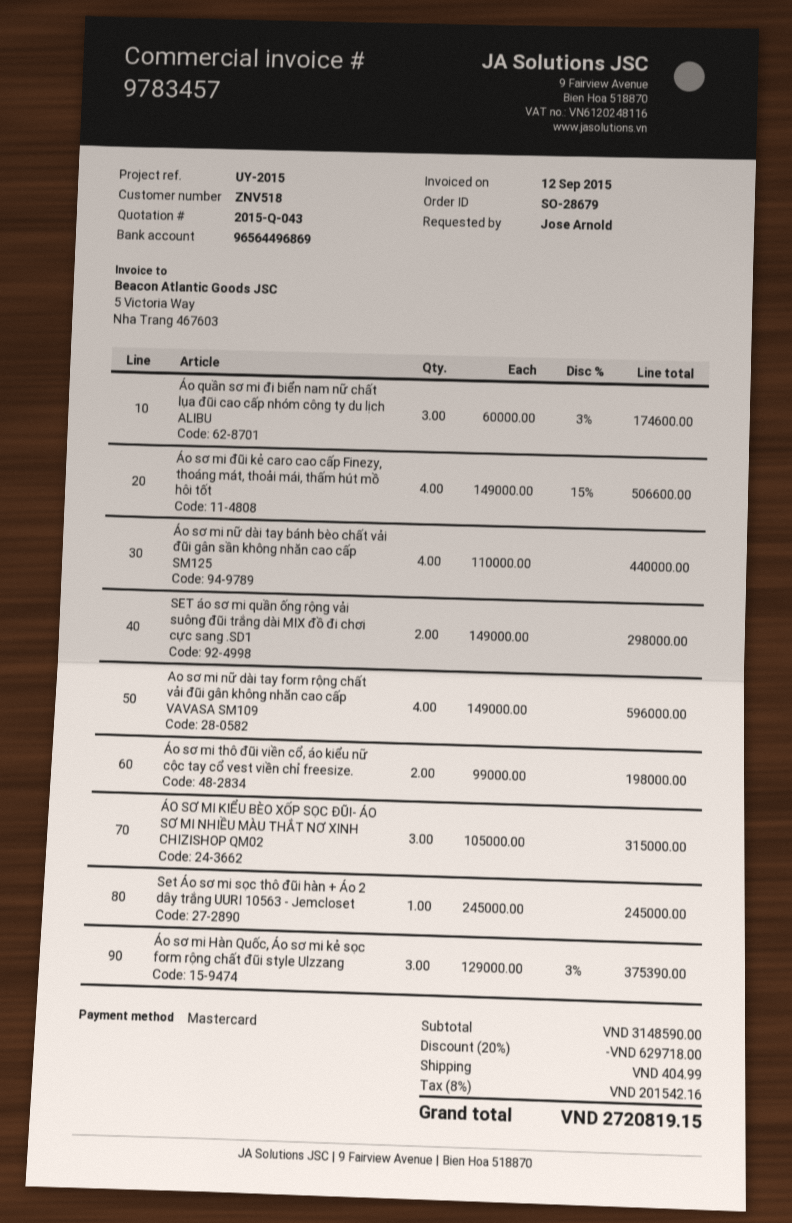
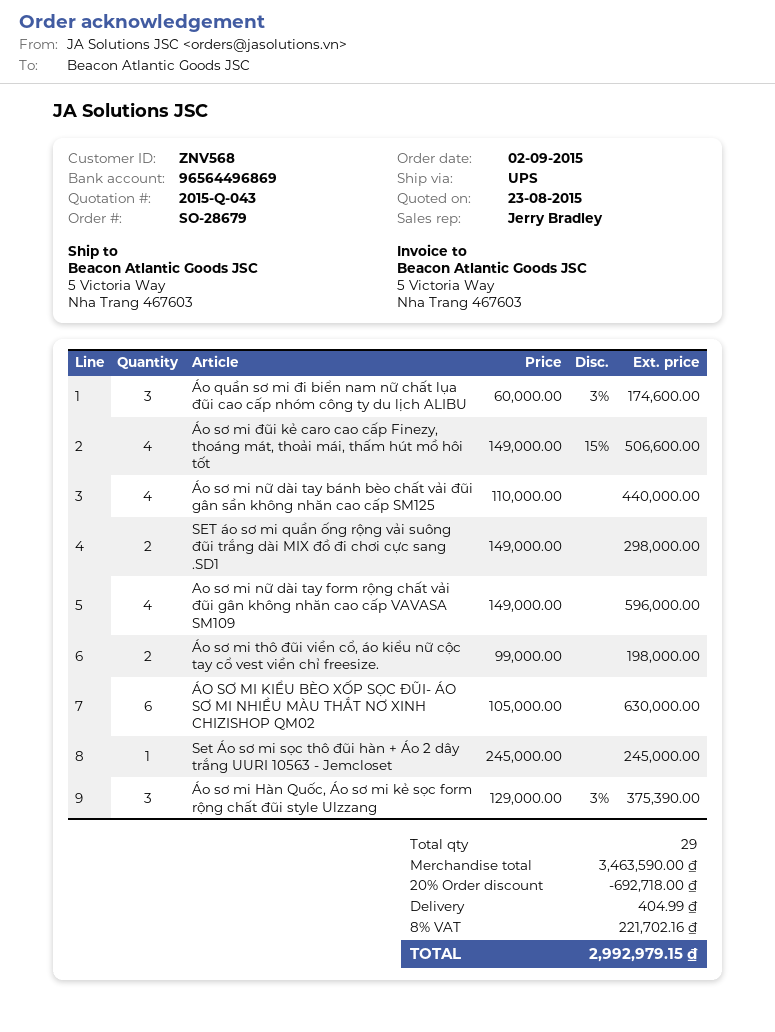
customer number: ZNV518 -> ZNV568
ÁO SƠ MI KIỂU BÈO XỐP SỌC ĐŨI- ÁO SƠ MI NHIỀU MÀU THẮT NƠ XINH CHIZISHOP QM02: 3 x 105000.00 = 315000.00 -> 6 x 105000.00 = 630000.00
subtotal: 3148590.00 -> 3463590.00
discount: 20% = 629718.00 -> 20% = 692718.00
tax: 8% = 201542.16 -> 8% = 221702.16
total: 2720819.15 -> 2992979.15

